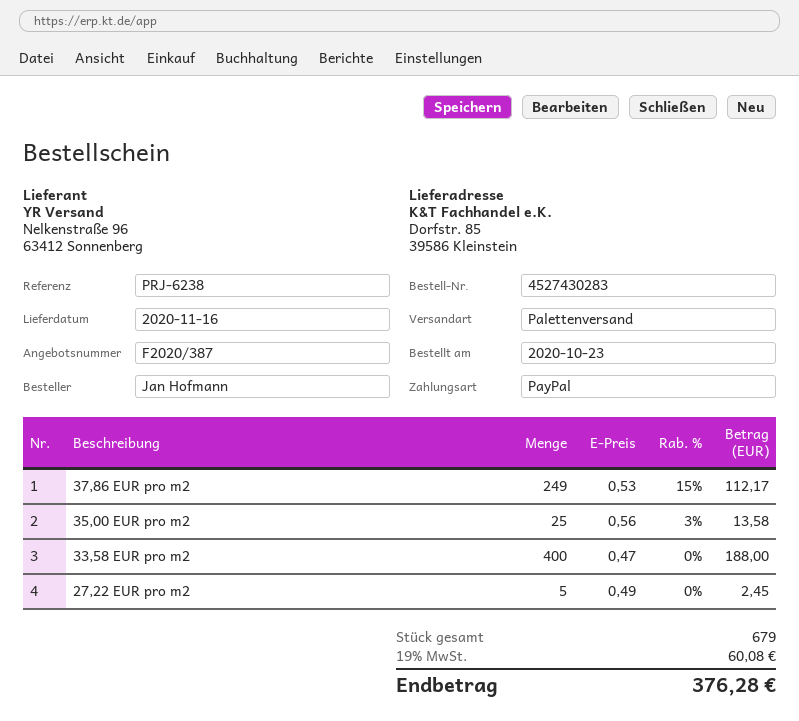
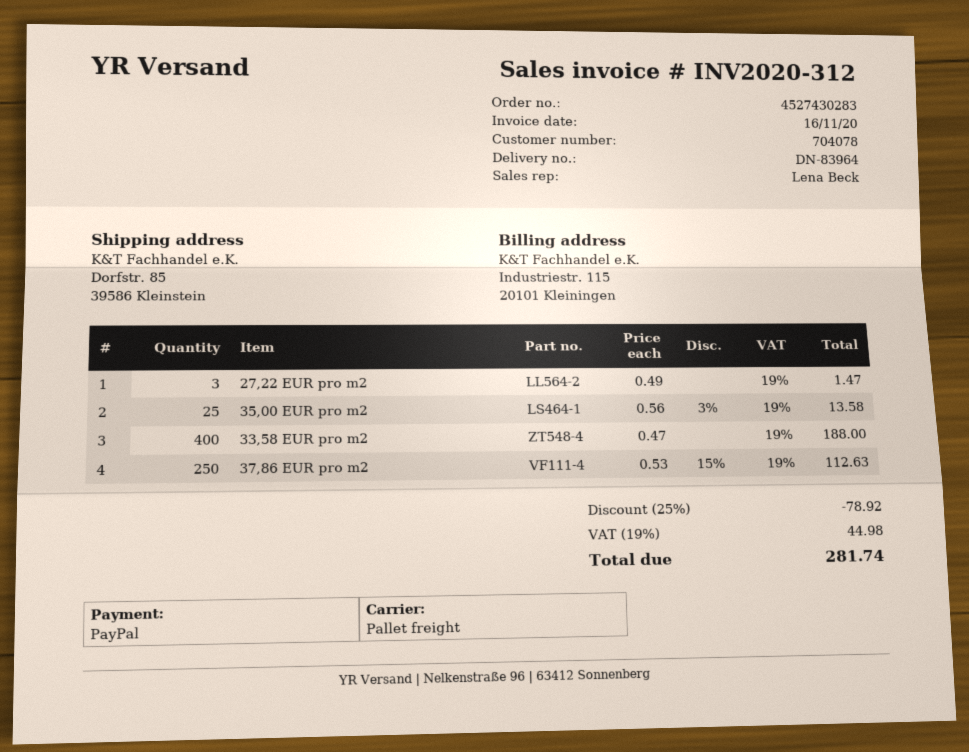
37,86 EUR pro m2: 249 x 0.53 - 15% = 112.17 -> 250 x 0.53 - 15% = 112.63
27,22 EUR pro m2: 5 x 0.49 = 2.45 -> 3 x 0.49 = 1.47
discount: none -> 25% = 78.92
tax: 19% = 60.08 -> 19% = 44.98
total: 376.28 -> 281.74

